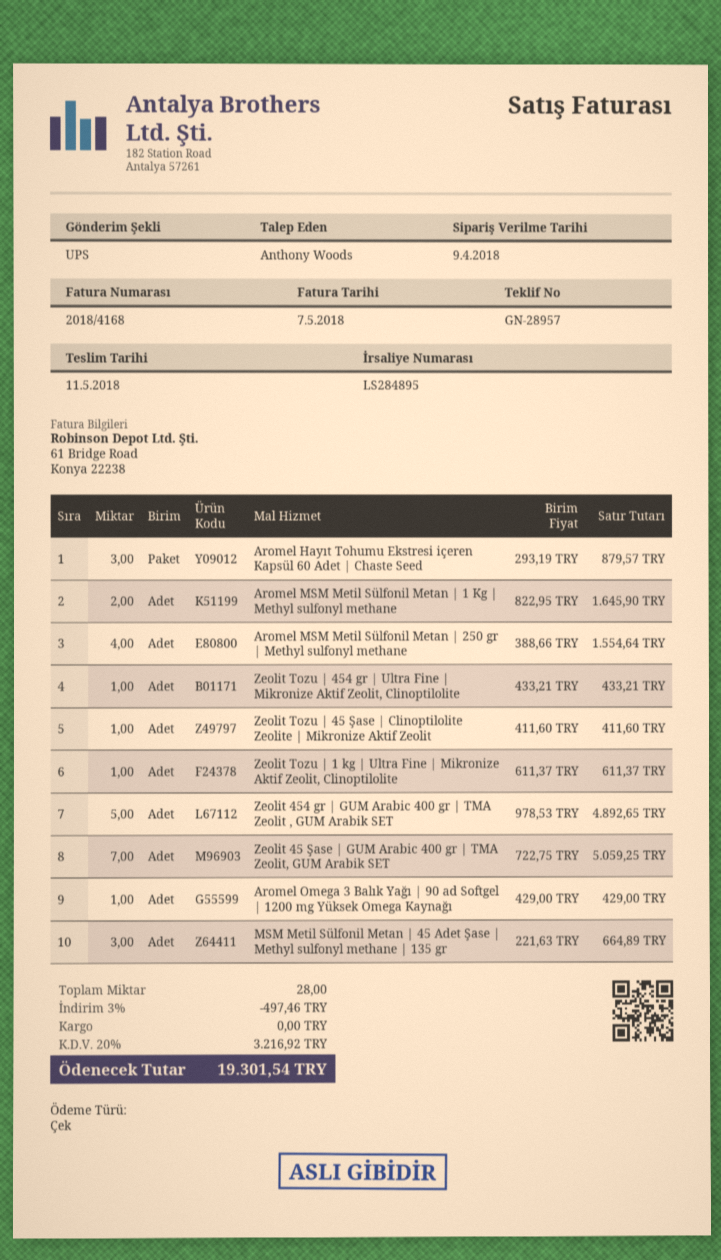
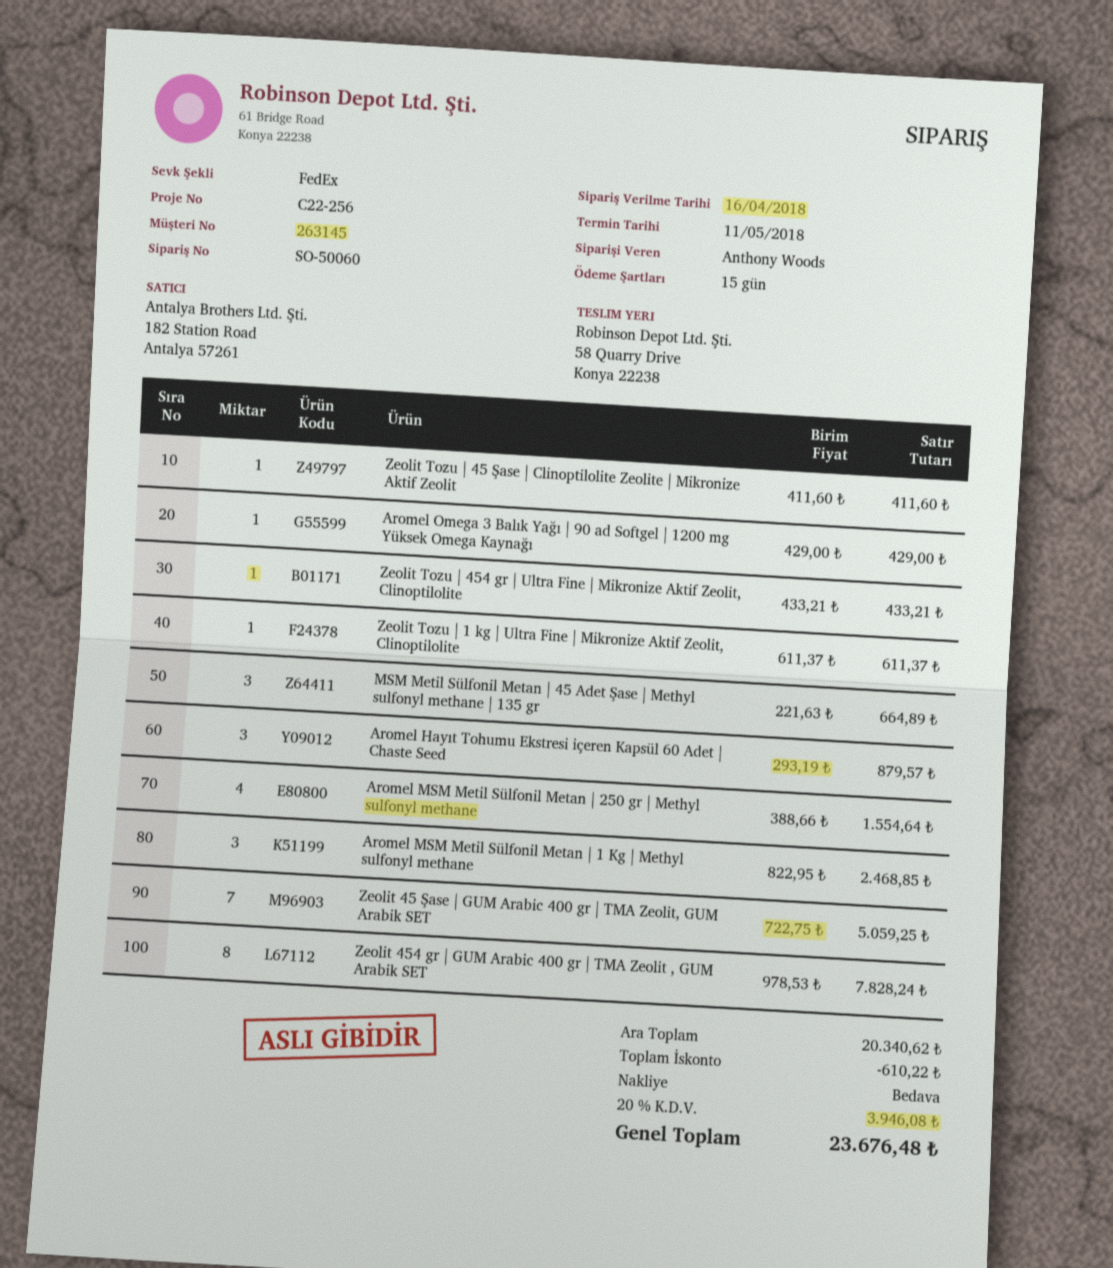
order date: 2018-04-09 -> 2018-04-16
shipping method: UPS -> FedEx
Aromel MSM Metil Sülfonil Metan | 1 Kg | Methyl sulfonyl methane: 2 x 822.95 = 1645.90 -> 3 x 822.95 = 2468.85
Zeolit 454 gr | GUM Arabic 400 gr | TMA Zeolit , GUM Arabik SET: 5 x 978.53 = 4892.65 -> 8 x 978.53 = 7828.24
discount: 497.46 -> 610.22
tax: 20% = 3216.92 -> 20% = 3946.08
total: 19301.54 -> 23676.48

